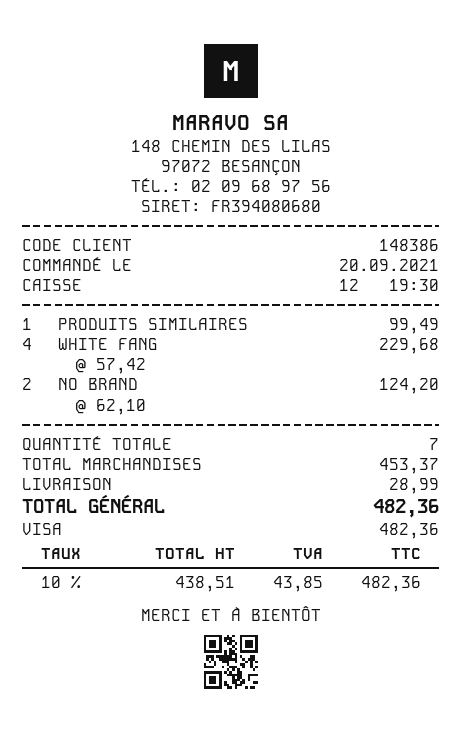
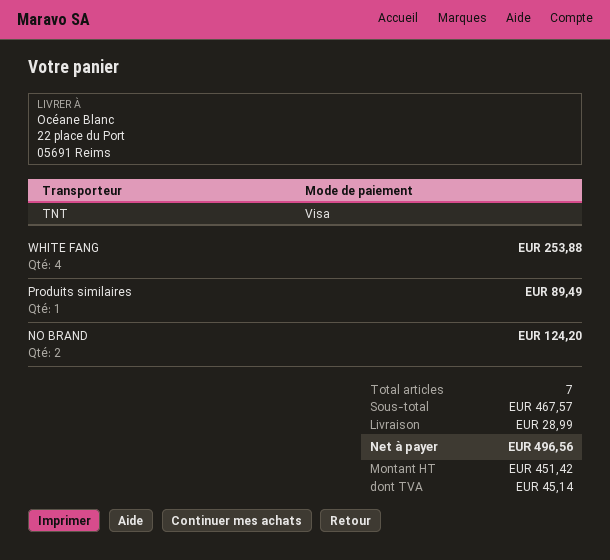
PRODUITS SIMILAIRES: 1 for 99.49 -> 1 for 89.49
WHITE FANG: 4 for 229.68 -> 4 for 253.88
subtotal: 453.37 -> 467.57
net: 438.51 -> 451.42
tax: 43.85 -> 45.14
total: 482.36 -> 496.56

